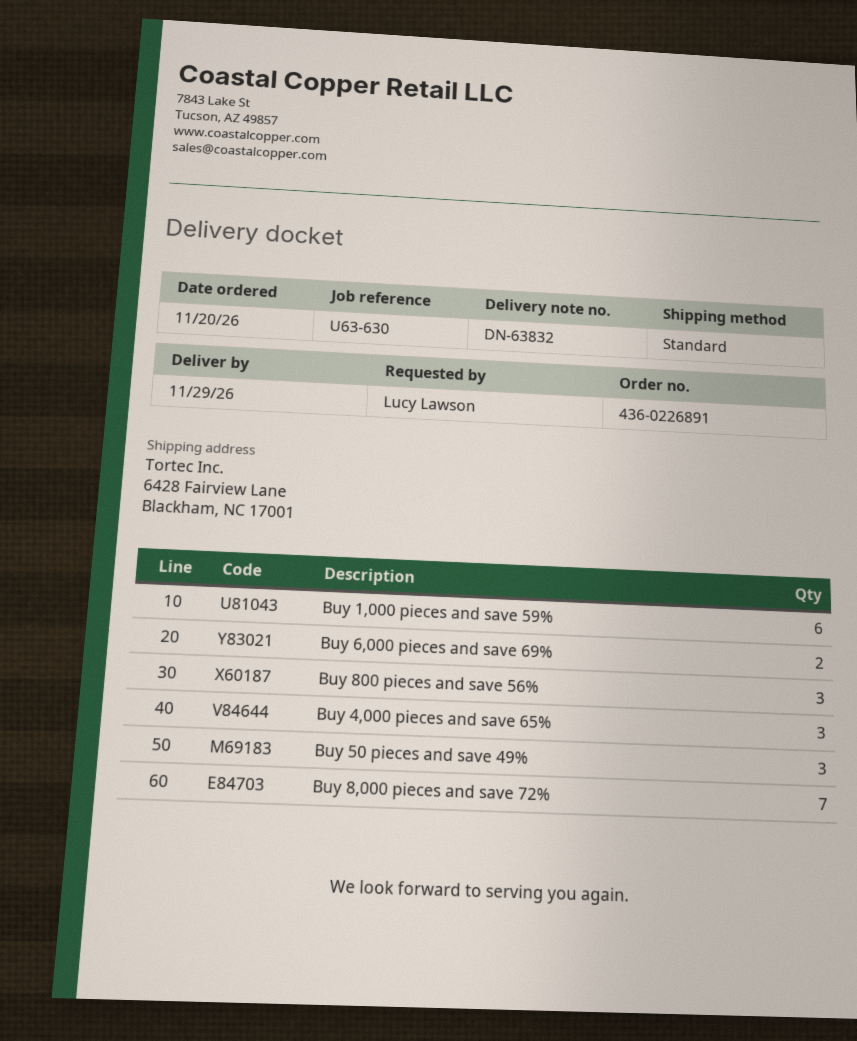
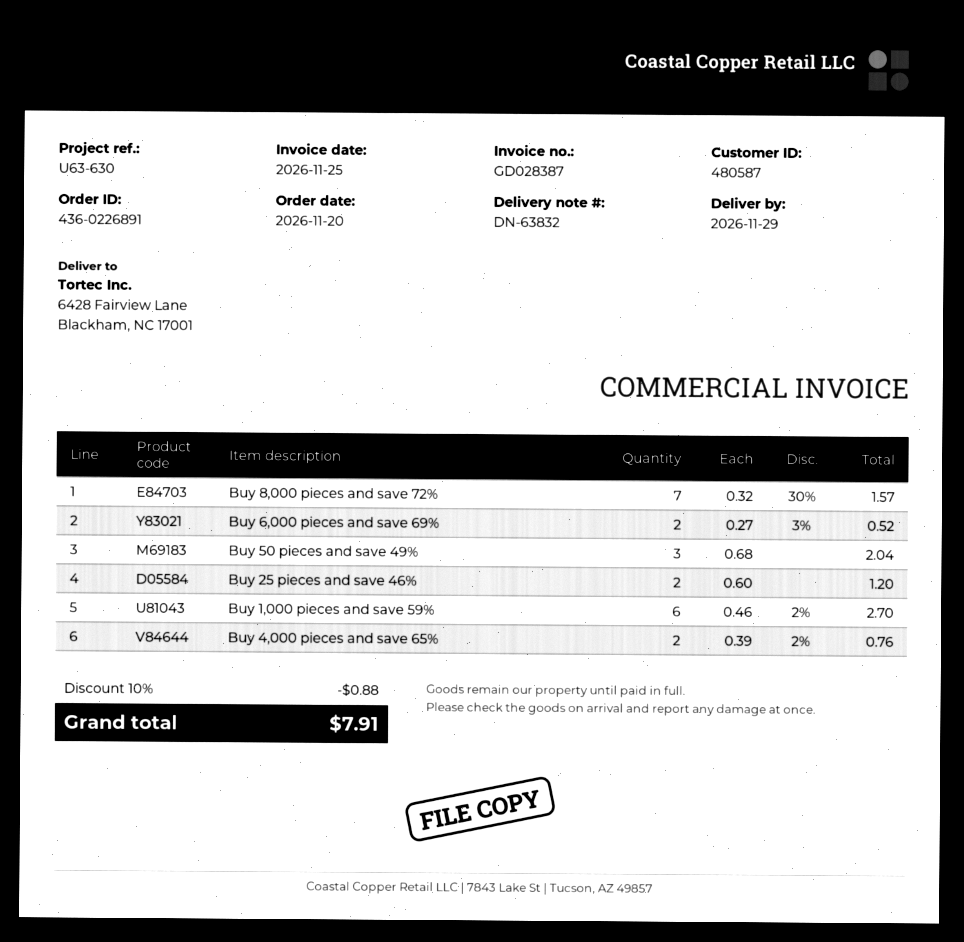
Buy 800 pieces and save 56%: 3 -> none
Buy 4,000 pieces and save 65%: 3 -> 2
Buy 25 pieces and save 46%: none -> 2

